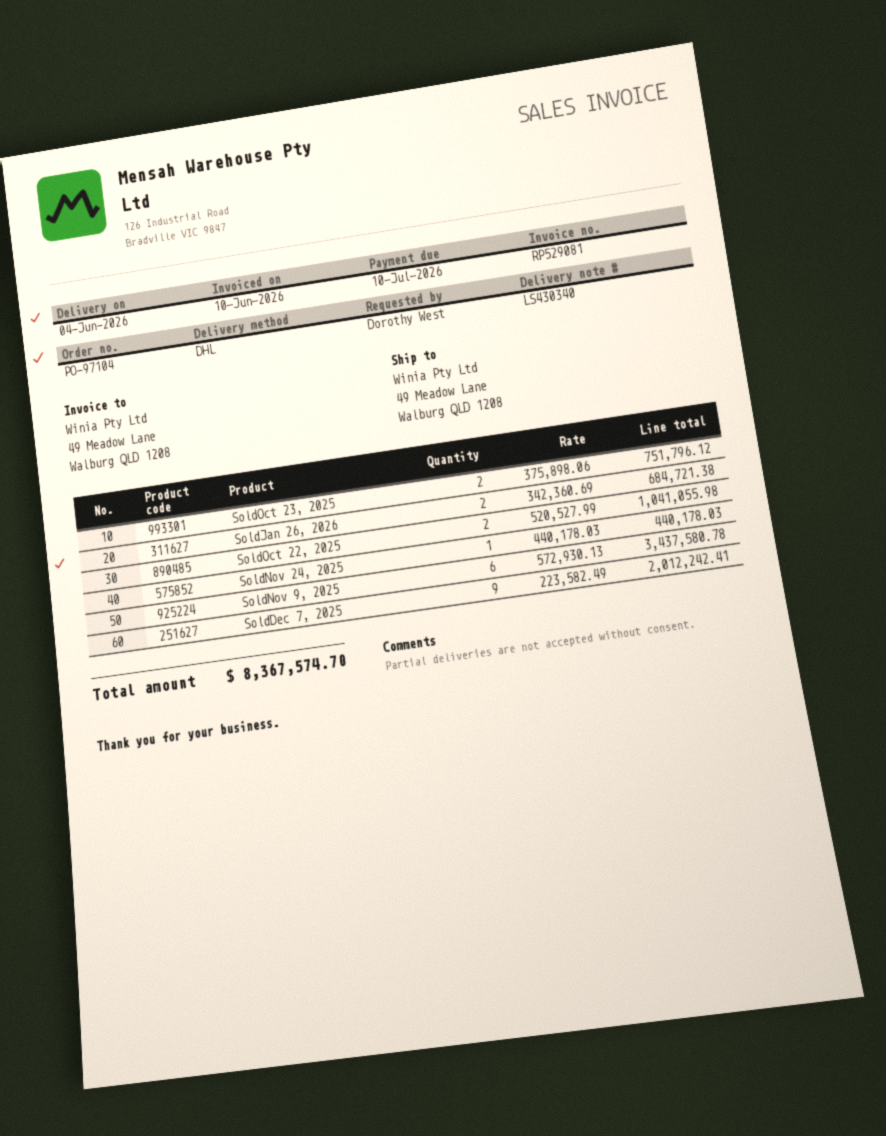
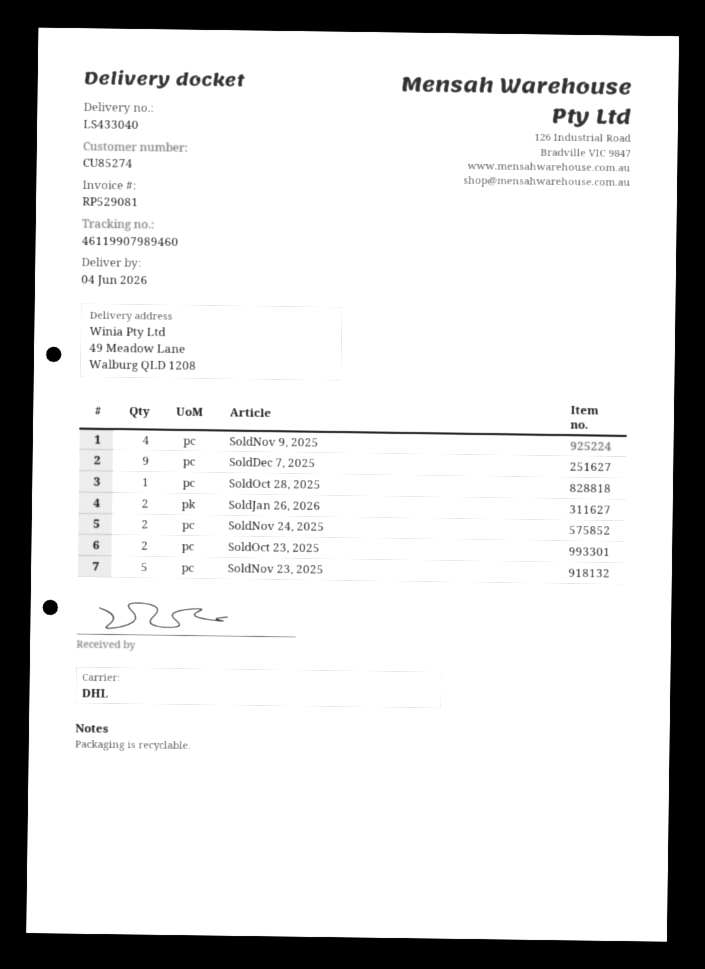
delivery note number: LS430340 -> LS433040
SoldOct 22, 2025: 2 -> none
SoldNov 24, 2025: 1 -> 2
SoldNov 9, 2025: 6 -> 4
SoldOct 28, 2025: none -> 1
SoldNov 23, 2025: none -> 5

